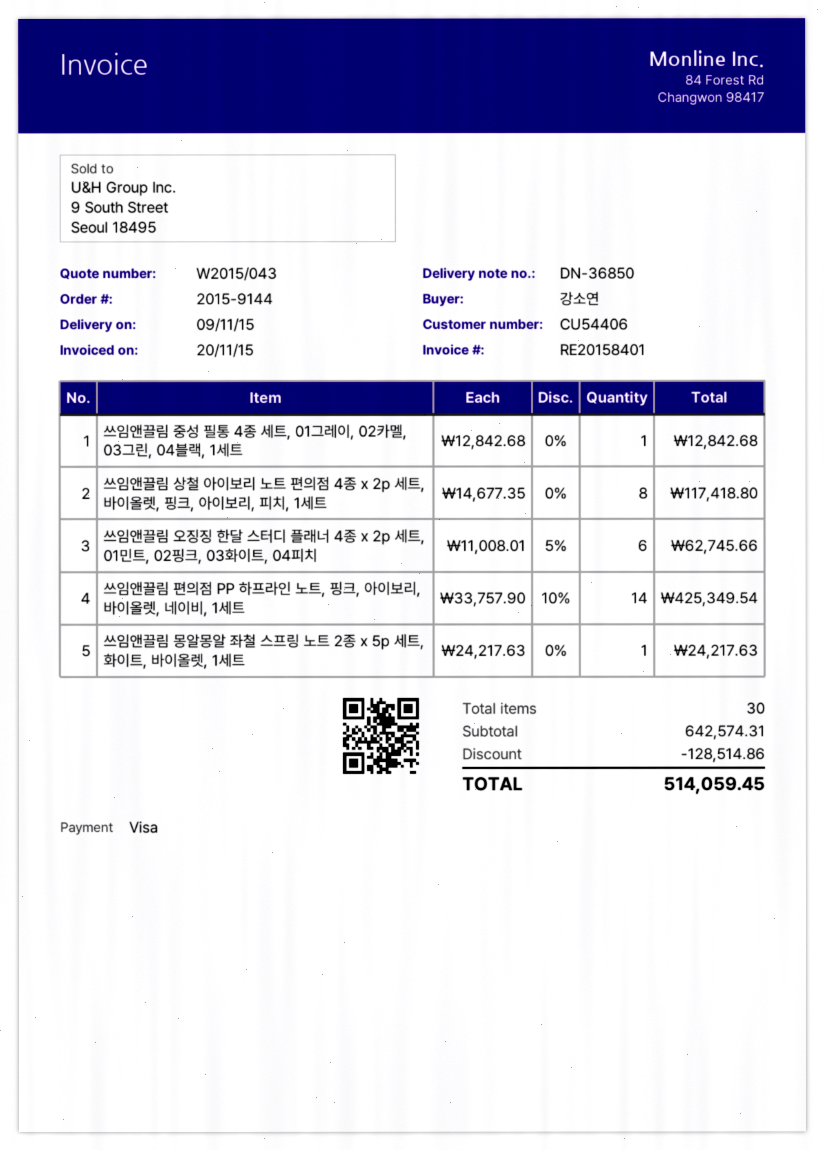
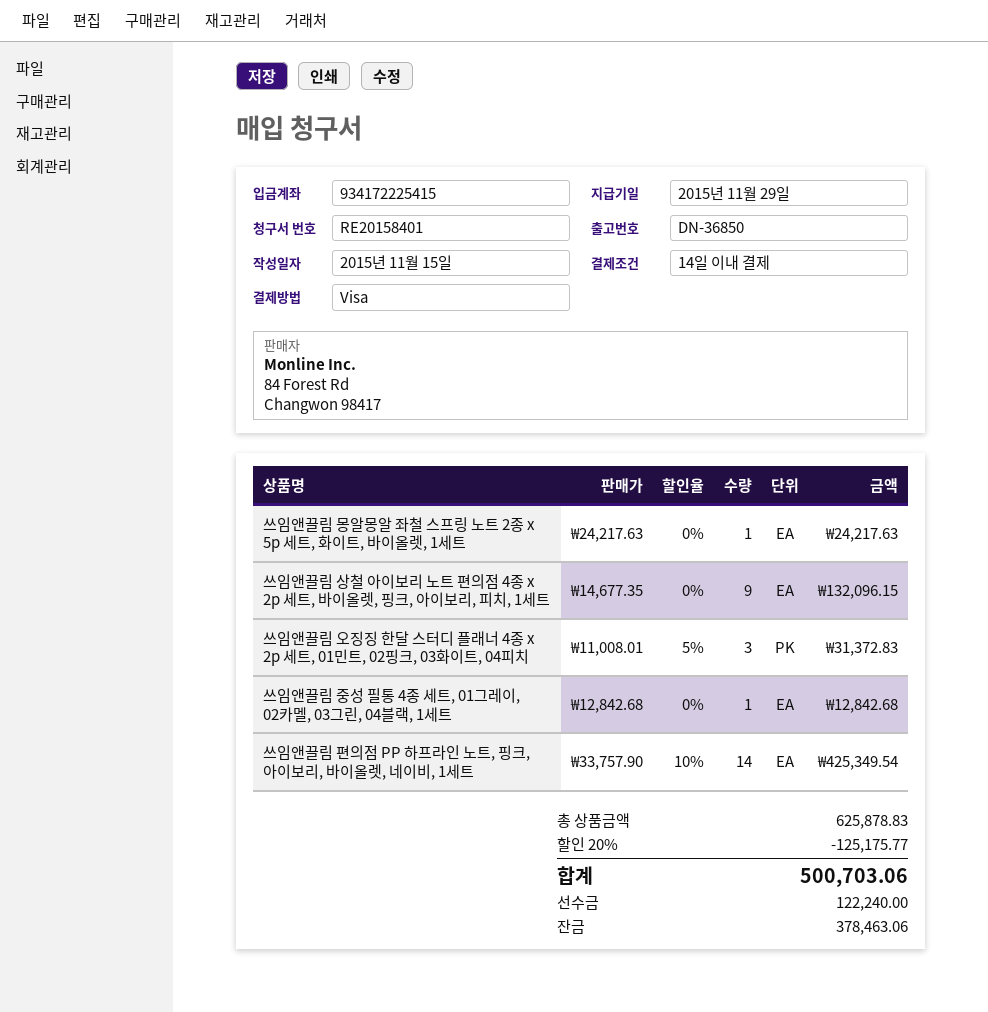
invoice date: 2015-11-20 -> 2015-11-15
쓰임앤끌림 상철 아이보리 노트 편의점 4종 x 2p 세트, 바이올렛, 핑크, 아이보리, 피치, 1세트: 8 x 14677.35 = 117418.80 -> 9 x 14677.35 = 132096.15
쓰임앤끌림 오징징 한달 스터디 플래너 4종 x 2p 세트, 01민트, 02핑크, 03화이트, 04피치: 6 x 11008.01 - 5% = 62745.66 -> 3 x 11008.01 - 5% = 31372.83
subtotal: 642574.31 -> 625878.83
discount: 128514.86 -> 125175.77
total: 514059.45 -> 500703.06

